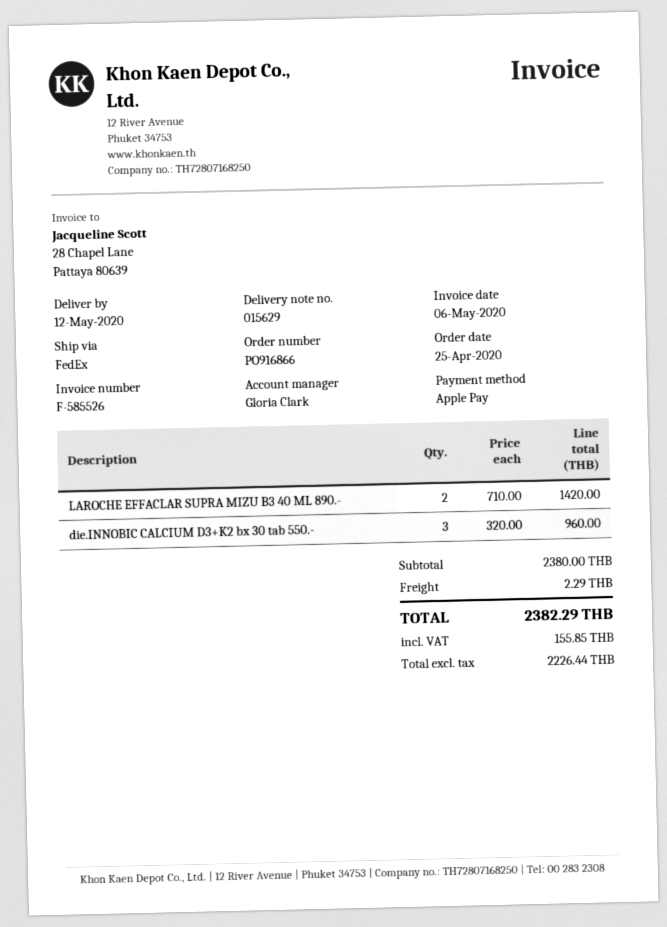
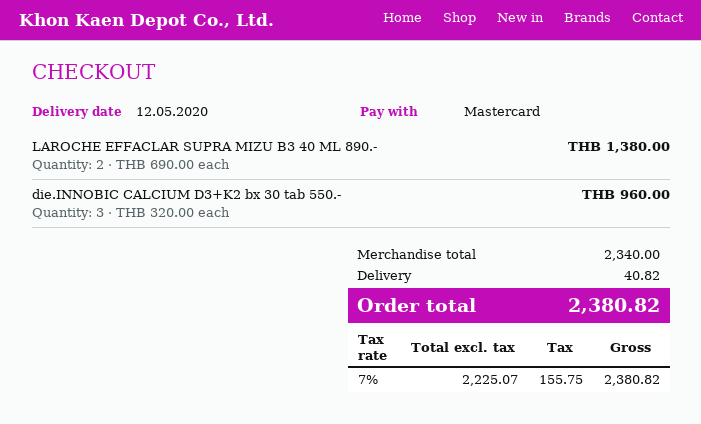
payment method: Apple Pay -> Mastercard
LAROCHE EFFACLAR SUPRA MIZU B3 40 ML 890.-: 2 x 710.00 = 1420.00 -> 2 x 690.00 = 1380.00
subtotal: 2380.00 -> 2340.00
shipping: 2.29 -> 40.82
net: 2226.44 -> 2225.07
tax: 155.85 -> 155.75
total: 2382.29 -> 2380.82

